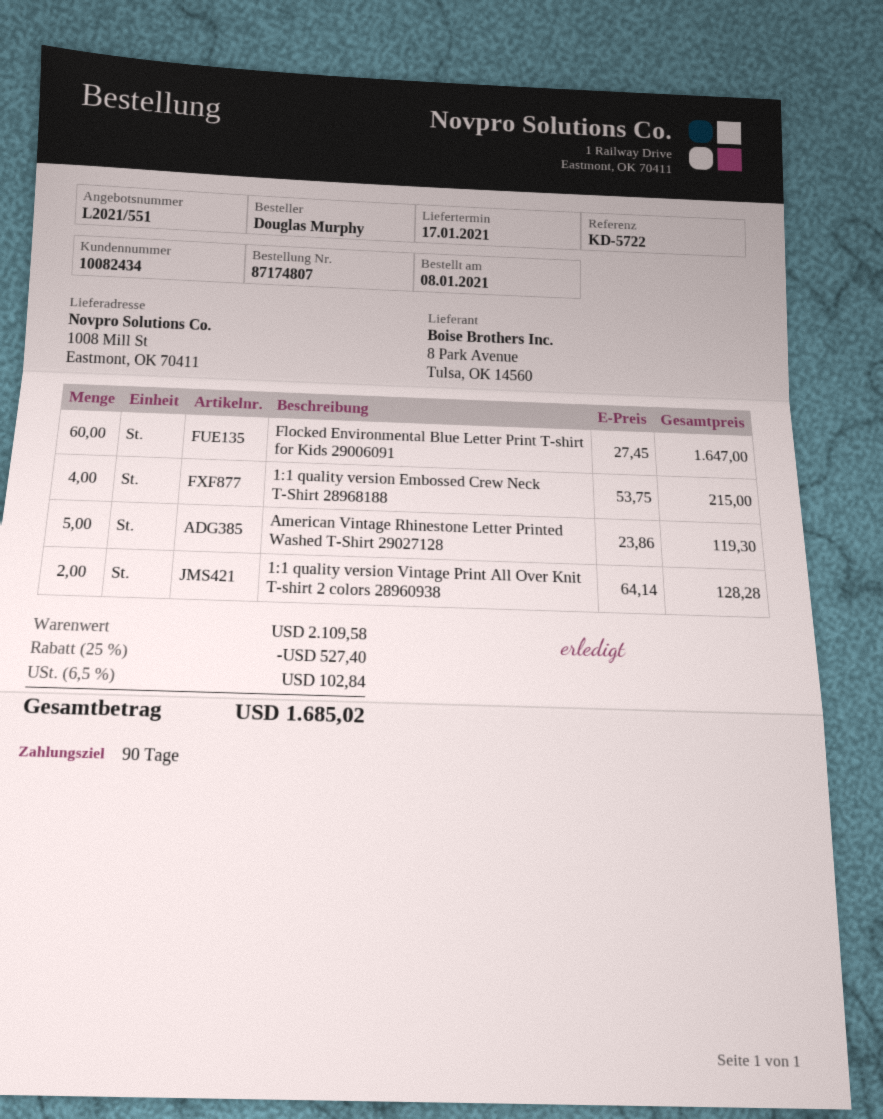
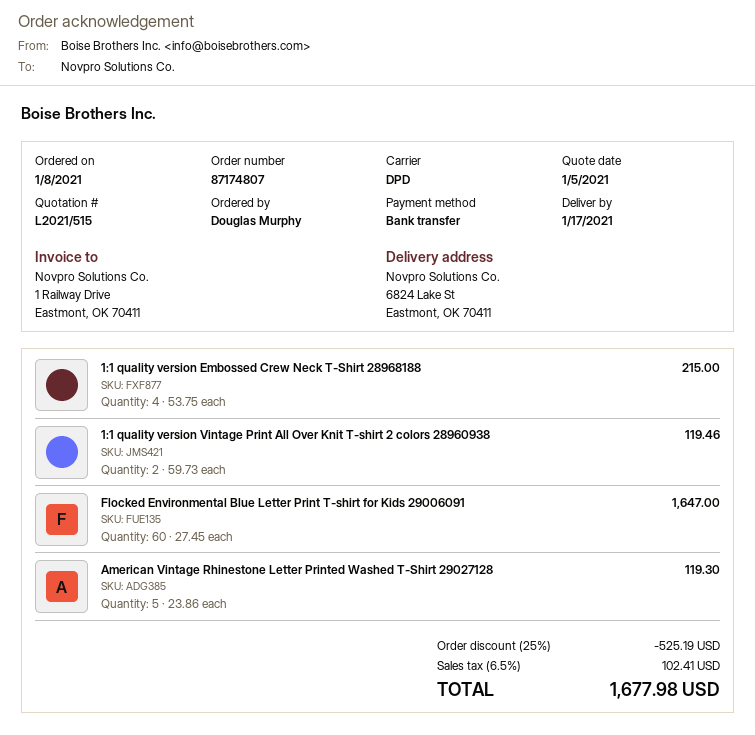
quote number: L2021/551 -> L2021/515
ship to: 1008 Mill St, Eastmont, OK 70411 -> 6824 Lake St, Eastmont, OK 70411
1:1 quality version Vintage Print All Over Knit T-shirt 2 colors 28960938: 2 x 64.14 = 128.28 -> 2 x 59.73 = 119.46
discount: 25% = 527.40 -> 25% = 525.19
tax: 6.5% = 102.84 -> 6.5% = 102.41
total: 1685.02 -> 1677.98

